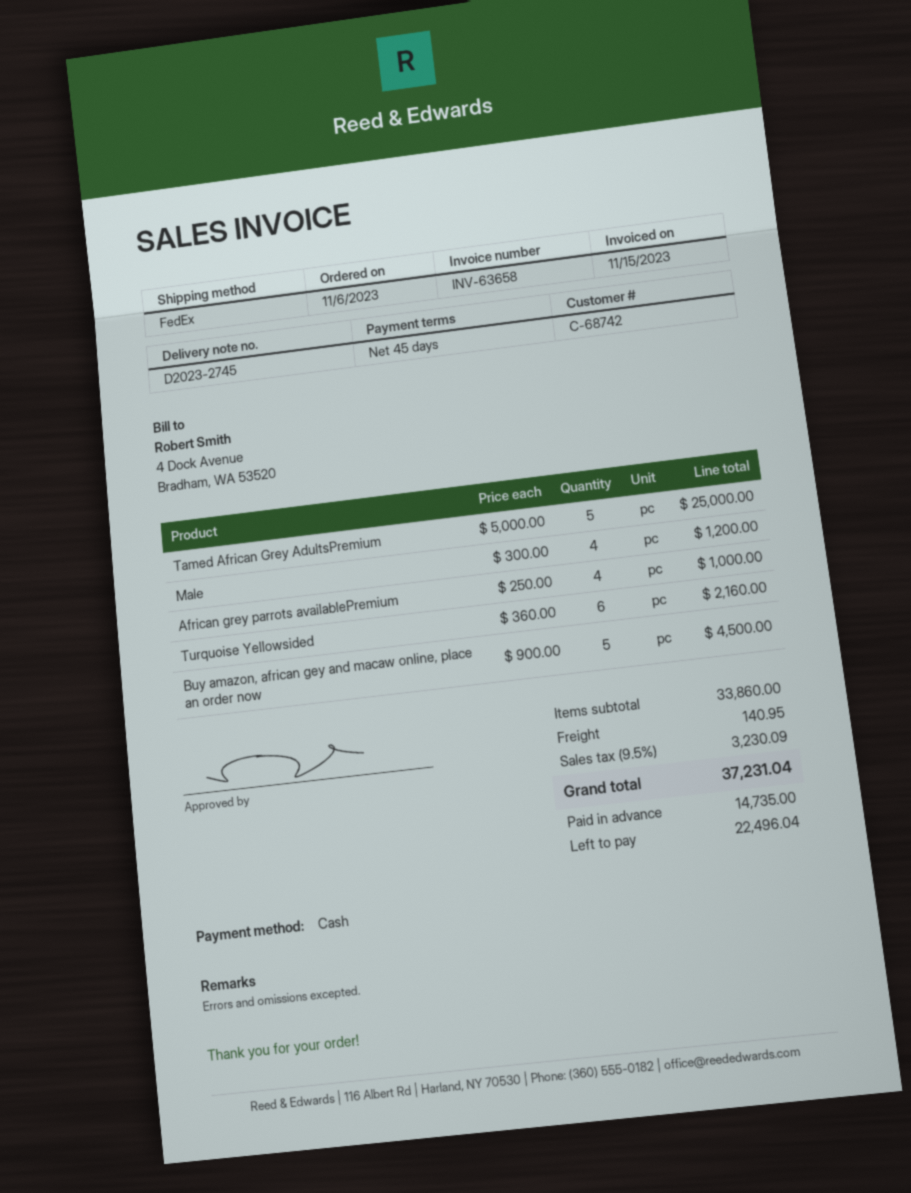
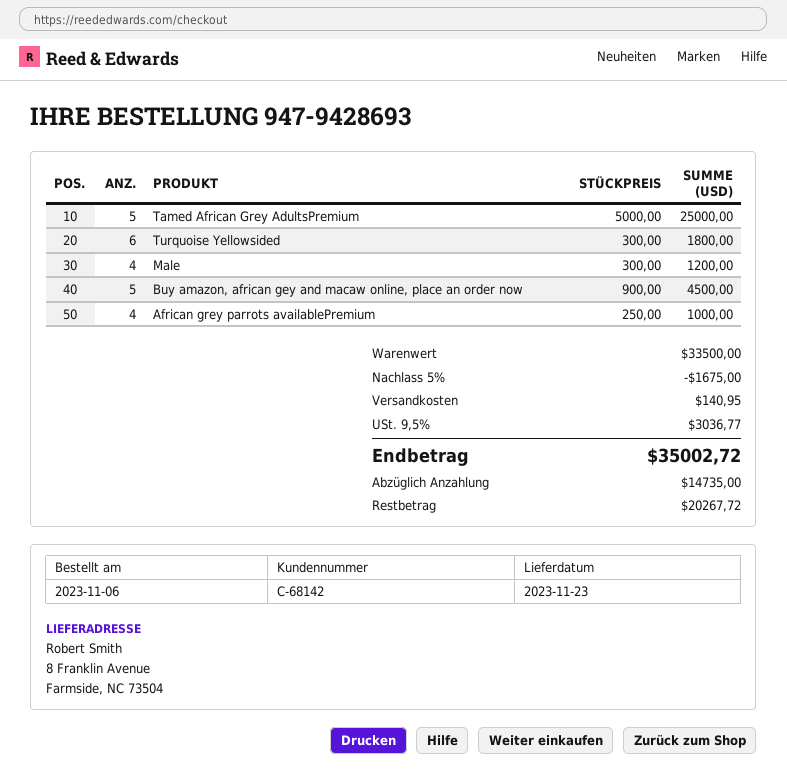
customer number: C-68742 -> C-68142
Turquoise Yellowsided: 6 x 360.00 = 2160.00 -> 6 x 300.00 = 1800.00
subtotal: 33860.00 -> 33500.00
discount: none -> 5% = 1675.00
tax: 9.5% = 3230.09 -> 9.5% = 3036.77
total: 37231.04 -> 35002.72
balance: 22496.04 -> 20267.72

